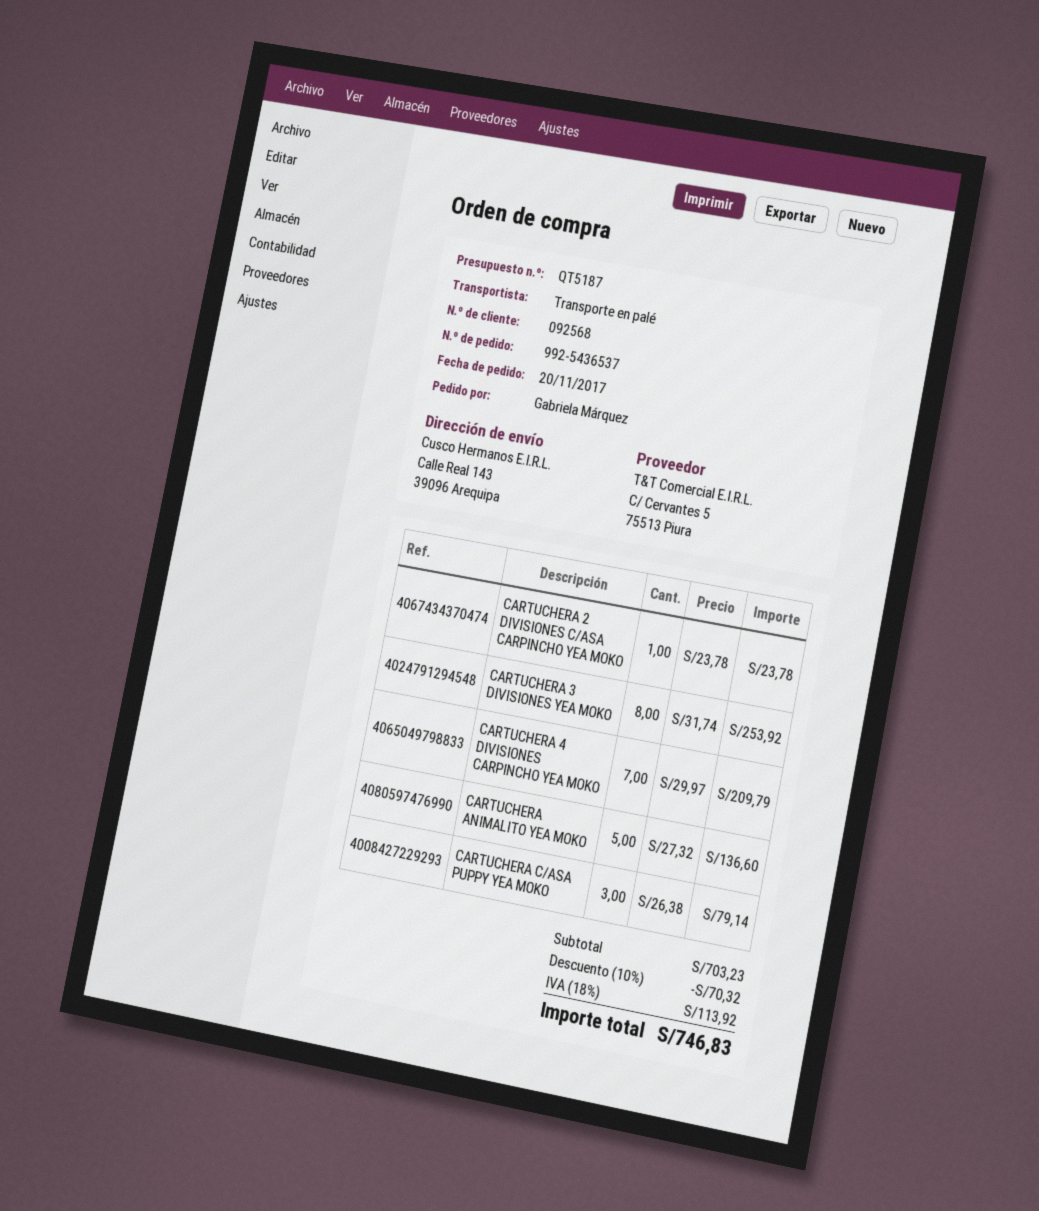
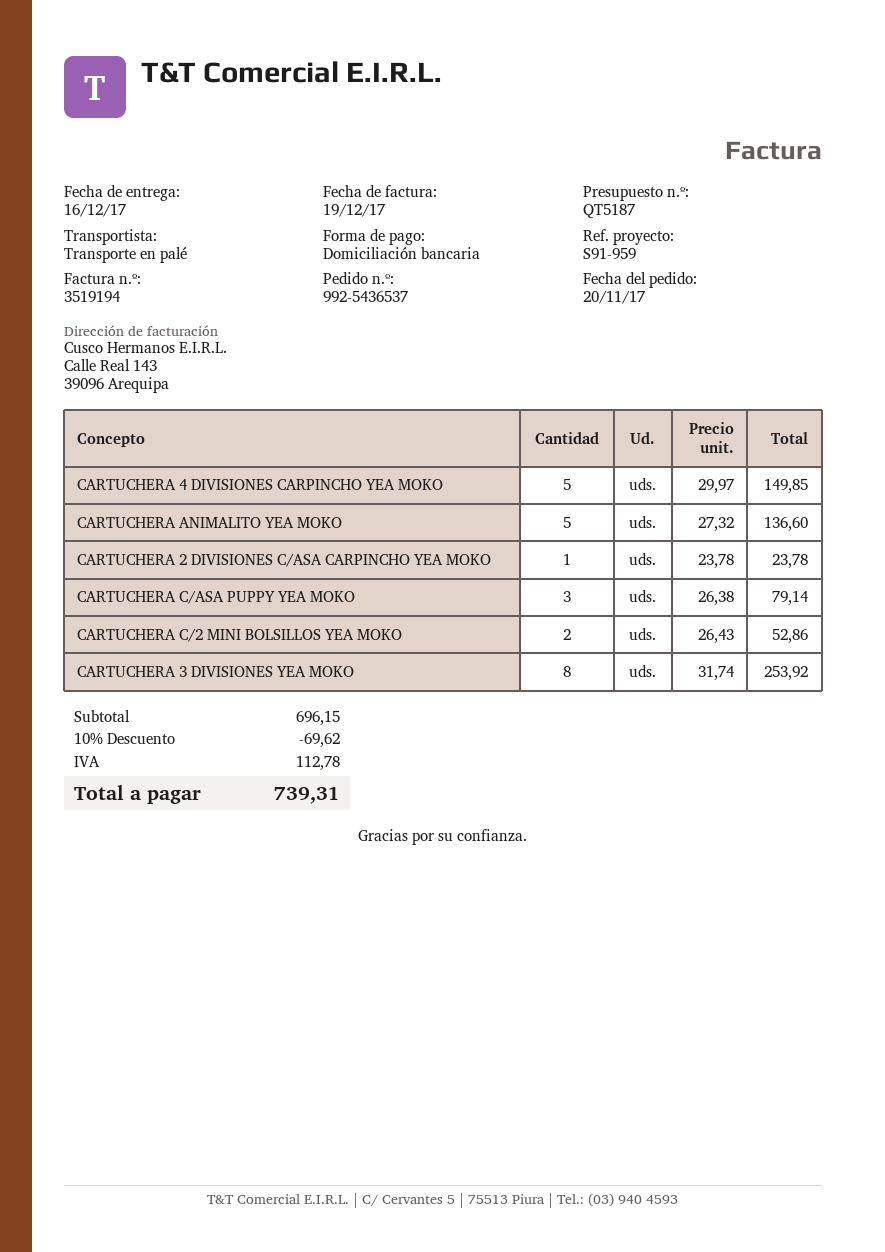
CARTUCHERA 4 DIVISIONES CARPINCHO YEA MOKO: 7 x 29.97 = 209.79 -> 5 x 29.97 = 149.85
CARTUCHERA C/2 MINI BOLSILLOS YEA MOKO: none -> 2 x 26.43 = 52.86
subtotal: 703.23 -> 696.15
discount: 10% = 70.32 -> 10% = 69.62
tax: 113.92 -> 112.78
total: 746.83 -> 739.31

